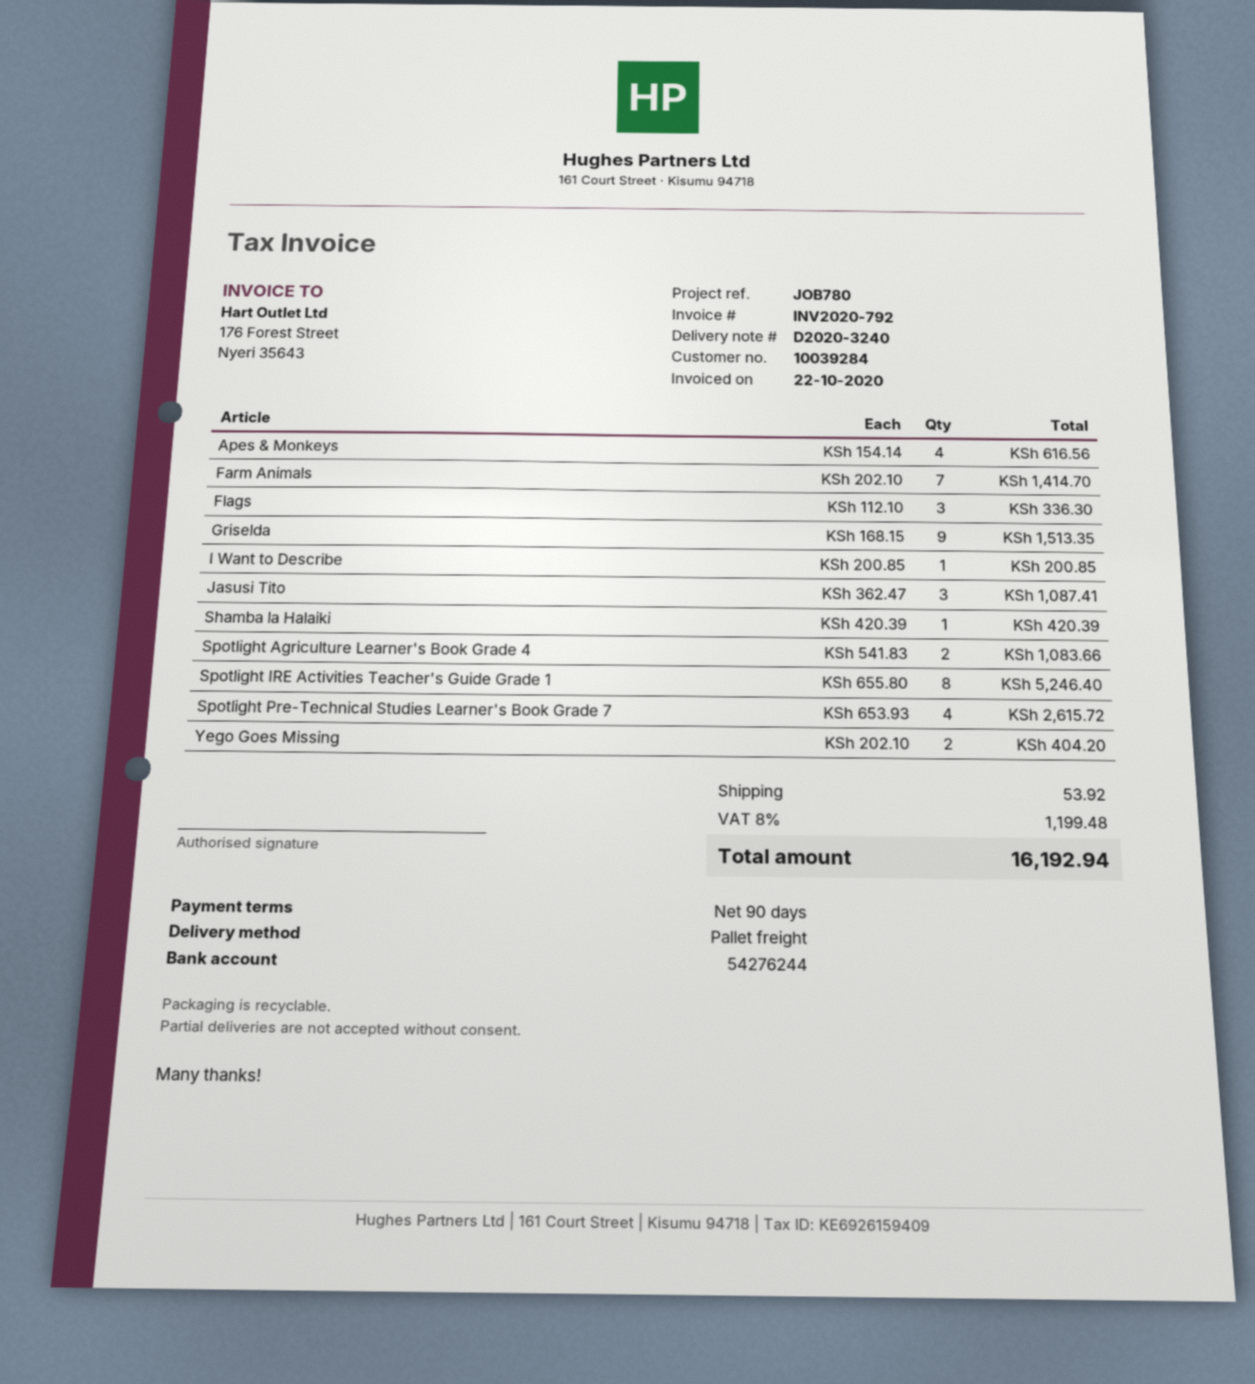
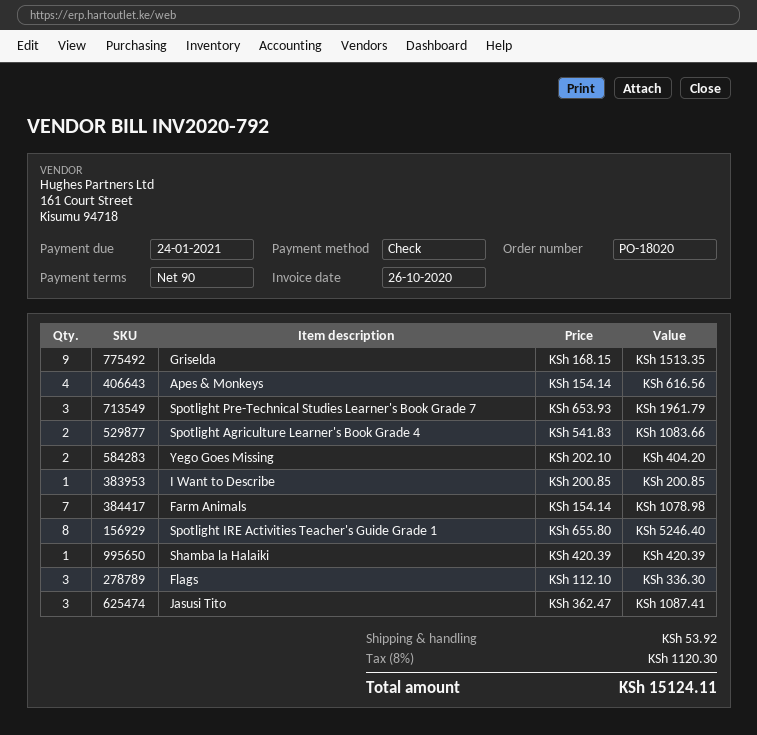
invoice date: 2020-10-22 -> 2020-10-26
Farm Animals: 7 x 202.10 = 1414.70 -> 7 x 154.14 = 1078.98
Spotlight Pre-Technical Studies Learner's Book Grade 7: 4 x 653.93 = 2615.72 -> 3 x 653.93 = 1961.79
tax: 8% = 1199.48 -> 8% = 1120.30
total: 16192.94 -> 15124.11

